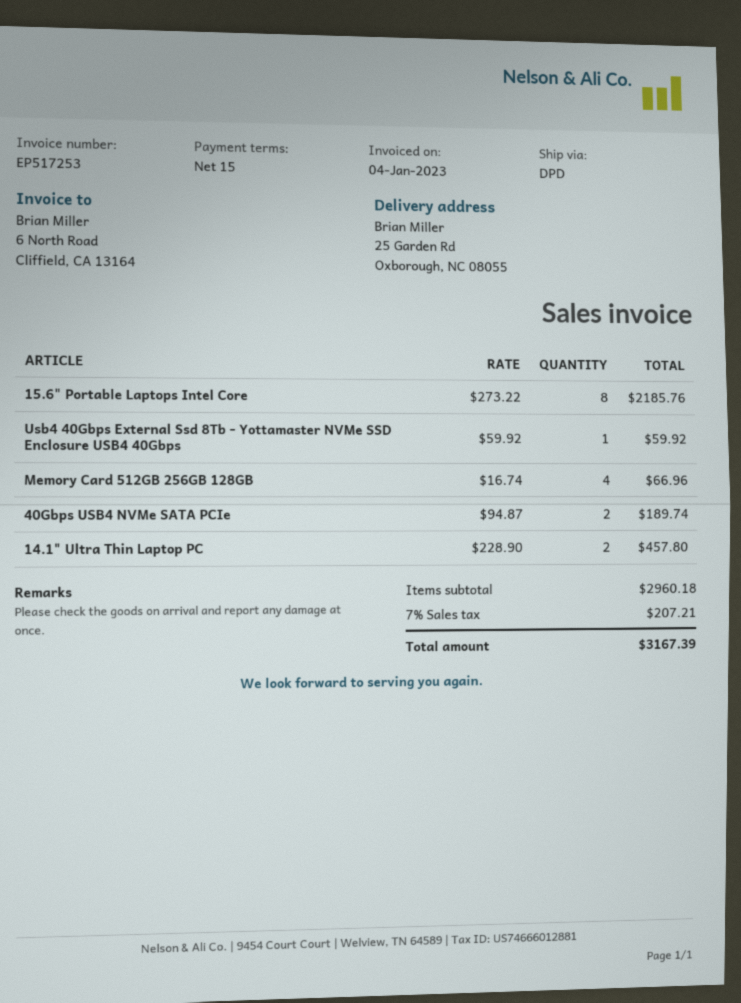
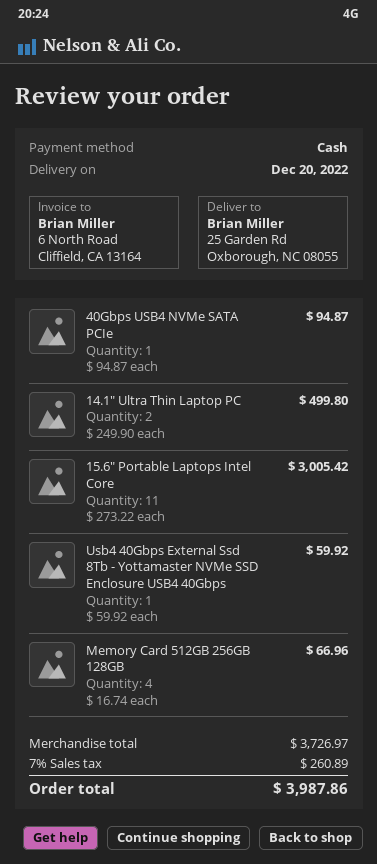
15.6" Portable Laptops Intel Core: 8 x 273.22 = 2185.76 -> 11 x 273.22 = 3005.42
40Gbps USB4 NVMe SATA PCIe: 2 x 94.87 = 189.74 -> 1 x 94.87 = 94.87
14.1" Ultra Thin Laptop PC: 2 x 228.90 = 457.80 -> 2 x 249.90 = 499.80
subtotal: 2960.18 -> 3726.97
tax: 7% = 207.21 -> 7% = 260.89
total: 3167.39 -> 3987.86

